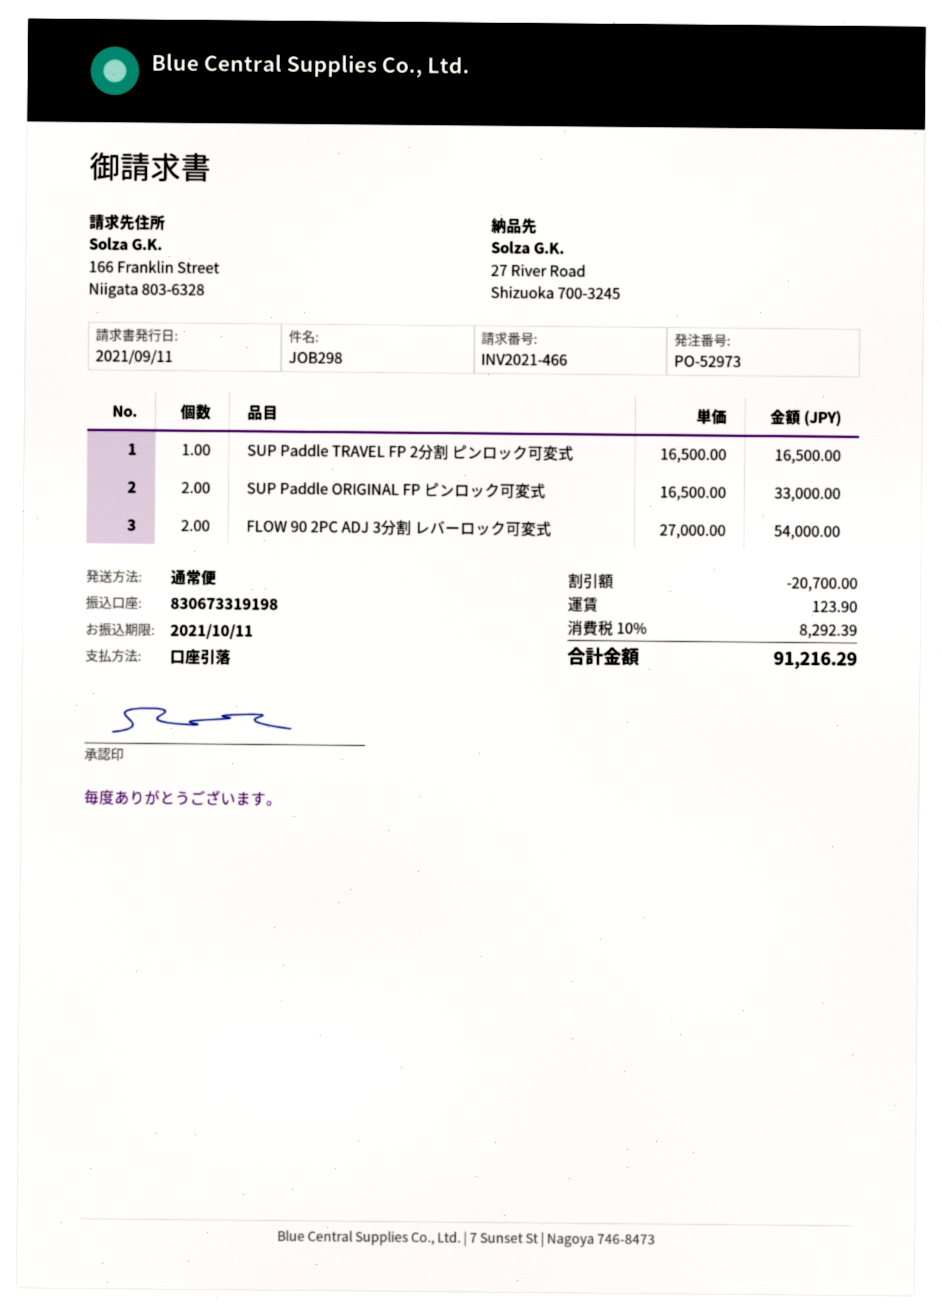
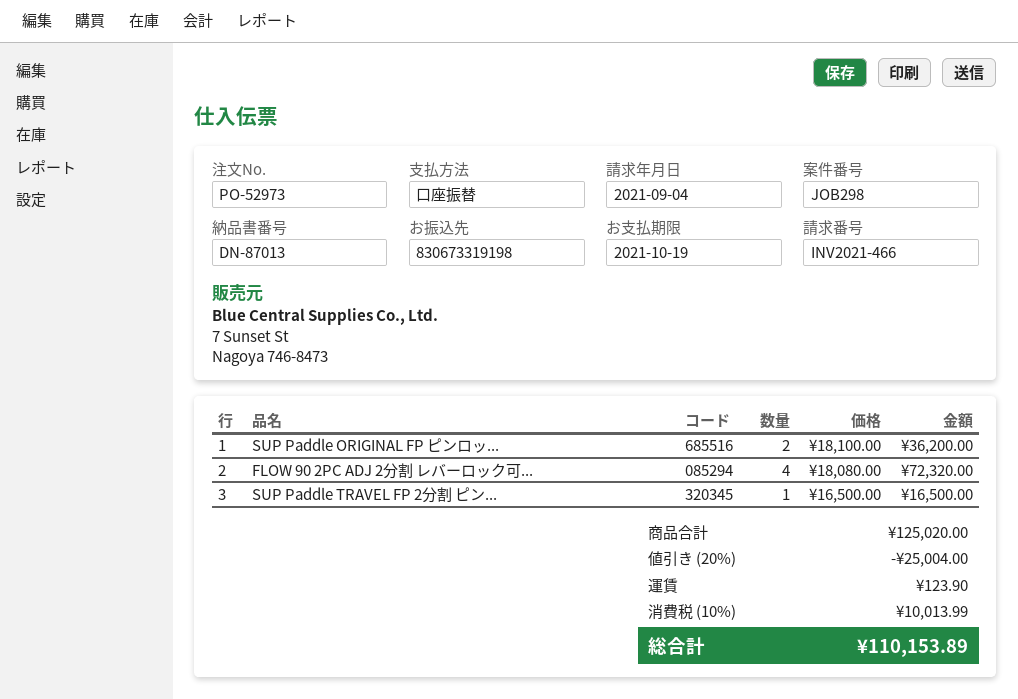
invoice date: 2021-09-11 -> 2021-09-04
due date: 2021-10-11 -> 2021-10-19
SUP Paddle ORIGINAL FP ピンロック可変式: 2 x 16500.00 = 33000.00 -> 2 x 18100.00 = 36200.00
FLOW 90 2PC ADJ 3分割 レバーロック可変式: 2 x 27000.00 = 54000.00 -> none
FLOW 90 2PC ADJ 2分割 レバーロック可...: none -> 4 x 18080.00 = 72320.00
discount: 20700.00 -> 25004.00
tax: 10% = 8292.39 -> 10% = 10013.99
total: 91216.29 -> 110153.89

